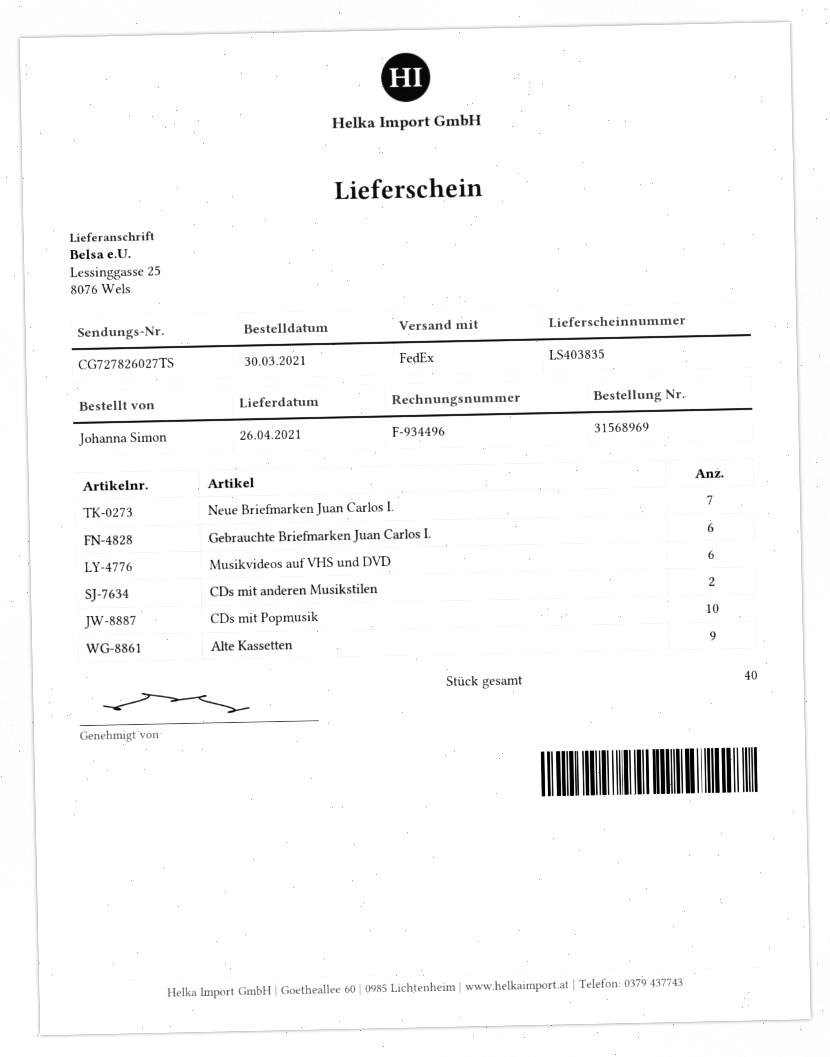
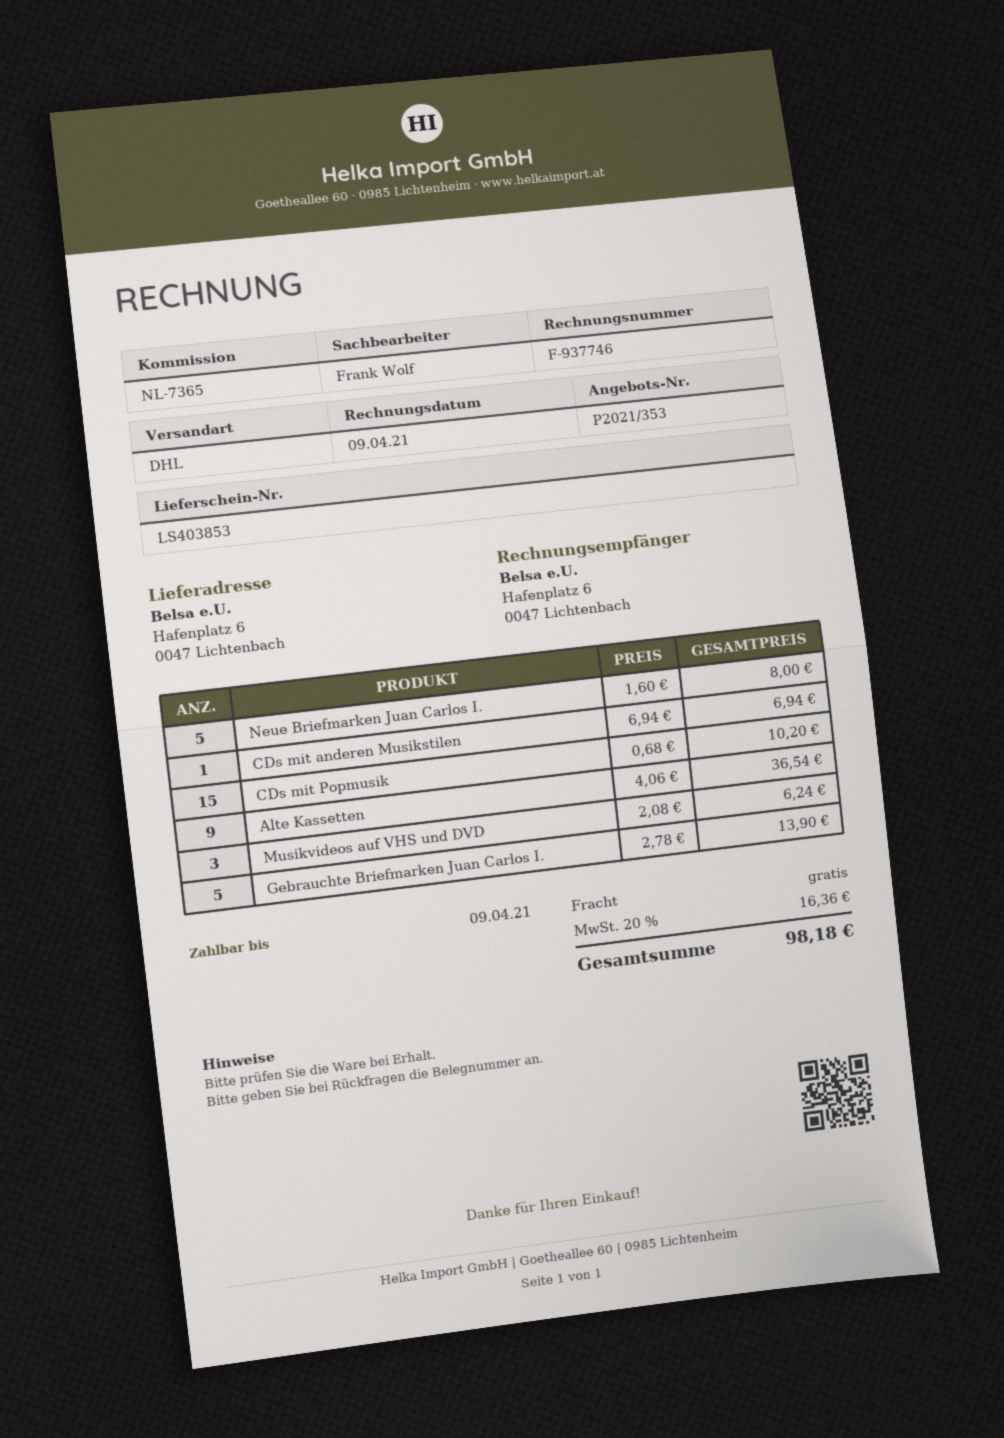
delivery note number: LS403835 -> LS403853
invoice number: F-934496 -> F-937746
shipping method: FedEx -> DHL
ship to: Lessinggasse 25, 8076 Wels -> Hafenplatz 6, 0047 Lichtenbach
Neue Briefmarken Juan Carlos I.: 7 -> 5
Gebrauchte Briefmarken Juan Carlos I.: 6 -> 5
Musikvideos auf VHS und DVD: 6 -> 3
CDs mit anderen Musikstilen: 2 -> 1
CDs mit Popmusik: 10 -> 15

